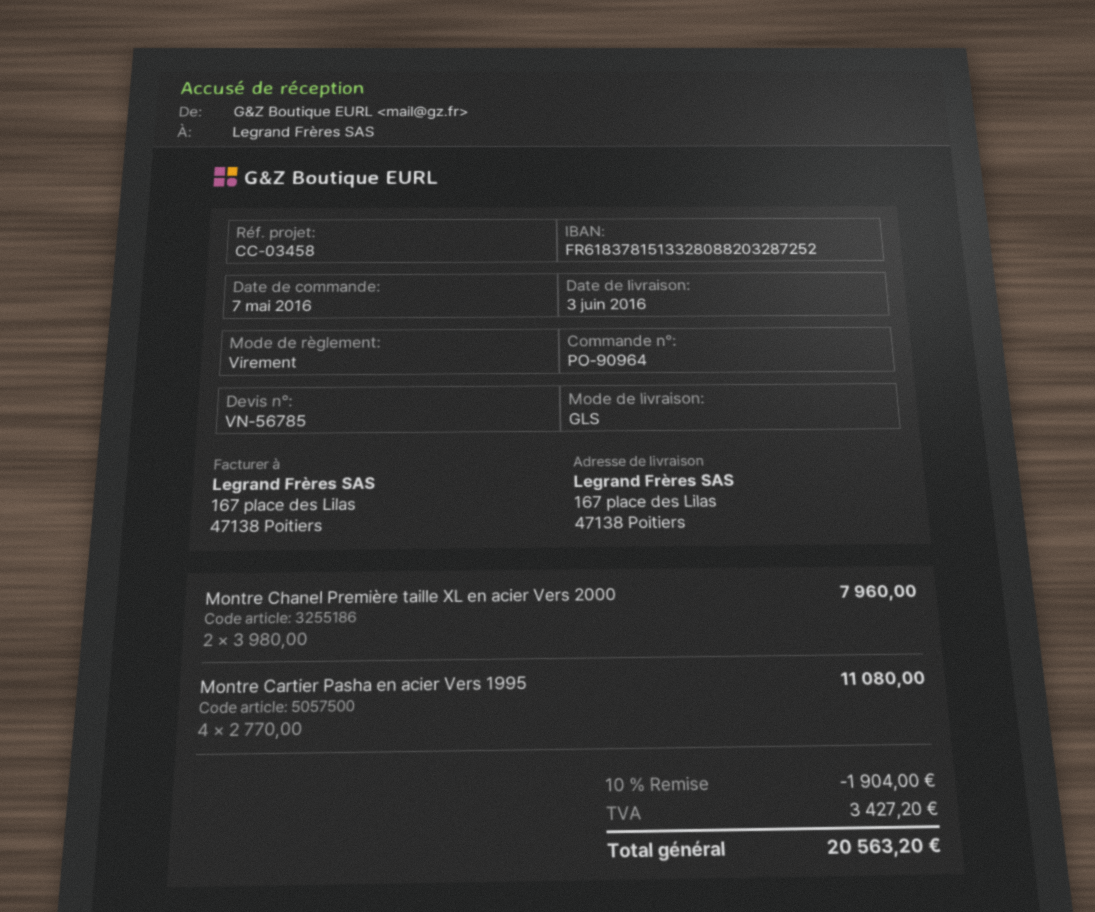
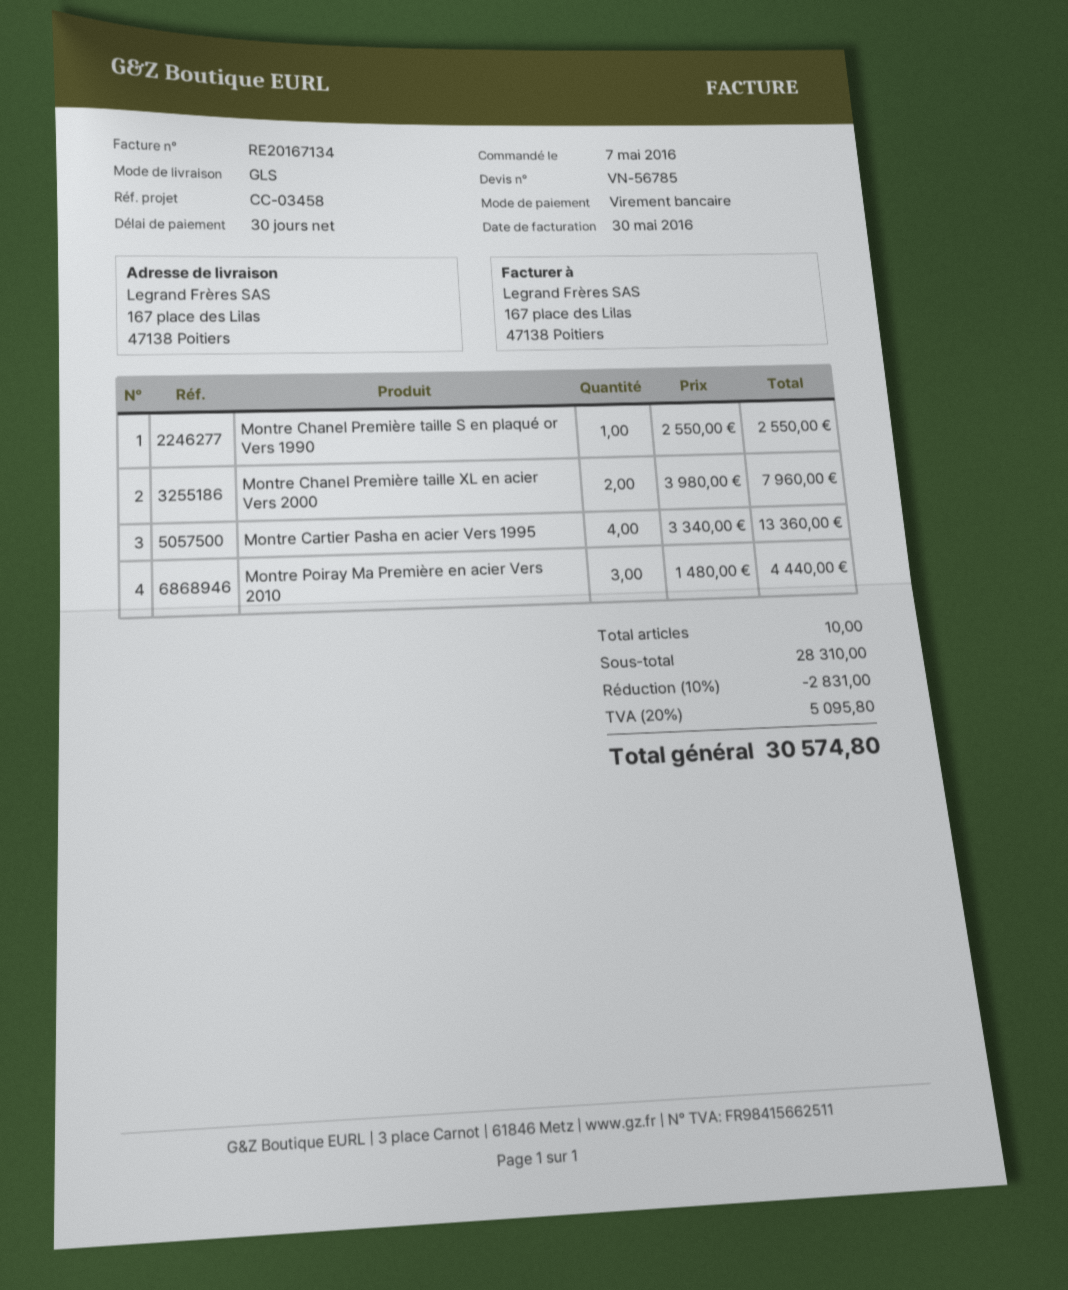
Montre Cartier Pasha en acier Vers 1995: 4 x 2770.00 = 11080.00 -> 4 x 3340.00 = 13360.00
Montre Chanel Première taille S en plaqué or Vers 1990: none -> 1 x 2550.00 = 2550.00
Montre Poiray Ma Première en acier Vers 2010: none -> 3 x 1480.00 = 4440.00
discount: 10% = 1904.00 -> 10% = 2831.00
tax: 3427.20 -> 5095.80
total: 20563.20 -> 30574.80

